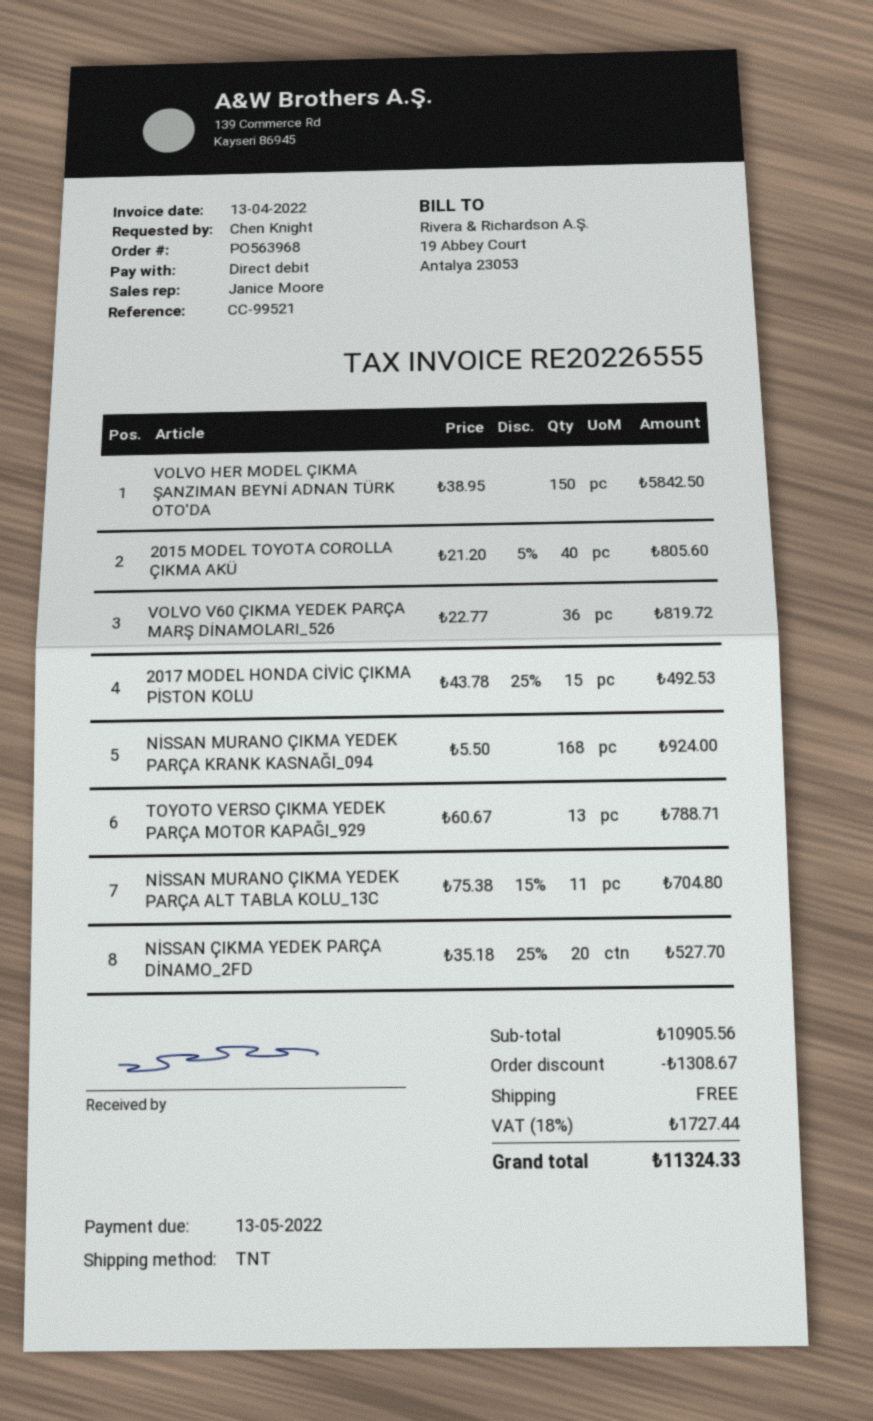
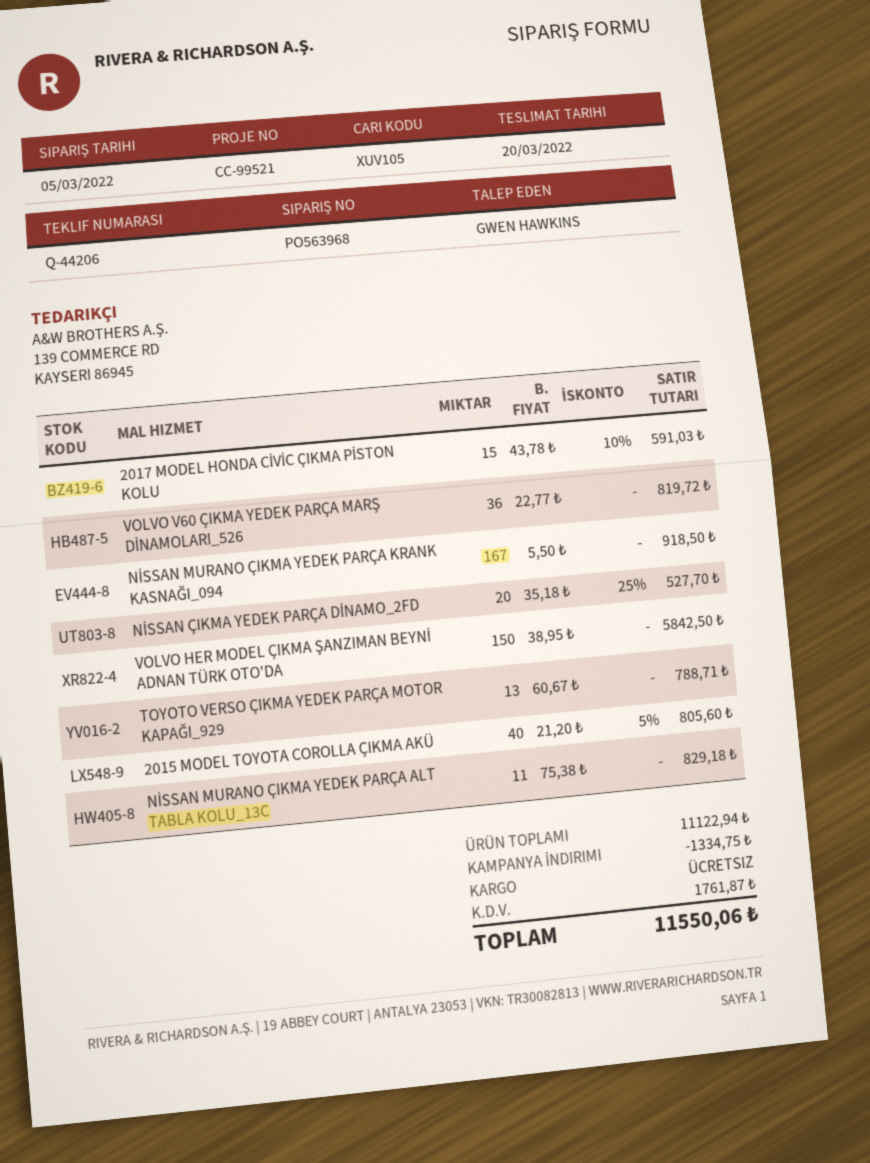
ordered by: Chen Knight -> GWEN HAWKINS
2017 MODEL HONDA CİVİC ÇIKMA PİSTON KOLU: 15 x 43.78 - 25% = 492.53 -> 15 x 43.78 - 10% = 591.03
NİSSAN MURANO ÇIKMA YEDEK PARÇA KRANK KASNAĞI_094: 168 x 5.50 = 924.00 -> 167 x 5.50 = 918.50
NİSSAN MURANO ÇIKMA YEDEK PARÇA ALT TABLA KOLU_13C: 11 x 75.38 - 15% = 704.80 -> 11 x 75.38 = 829.18
subtotal: 10905.56 -> 11122.94
discount: 1308.67 -> 1334.75
tax: 1727.44 -> 1761.87
total: 11324.33 -> 11550.06

